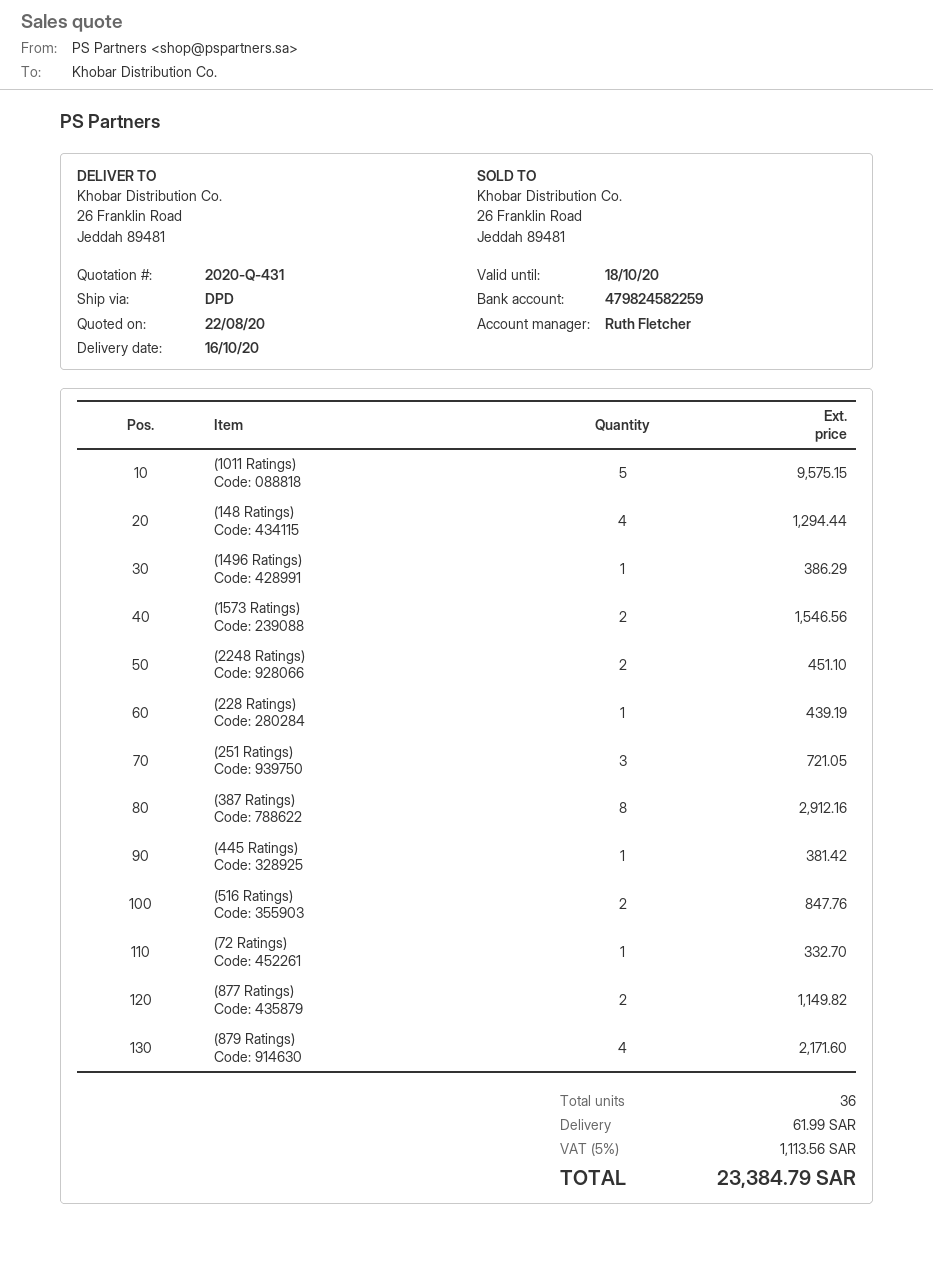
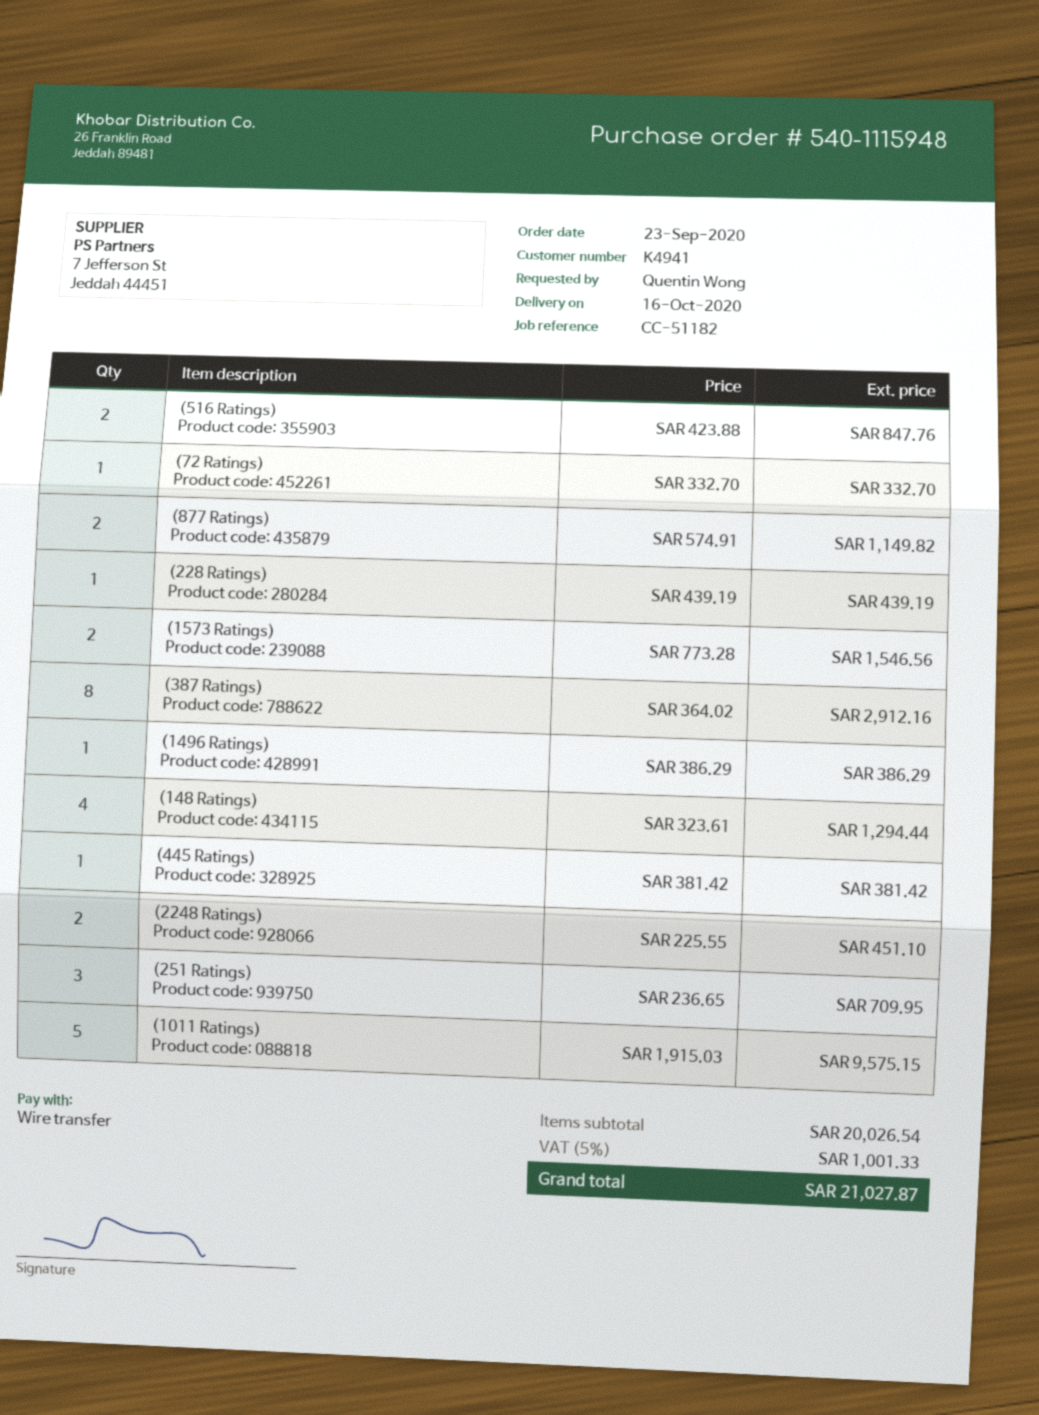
(251 Ratings): 3 for 721.05 -> 3 for 709.95
(879 Ratings): 4 for 2171.60 -> none
shipping: 61.99 -> none
tax: 5% = 1113.56 -> 5% = 1001.33
total: 23384.79 -> 21027.87

